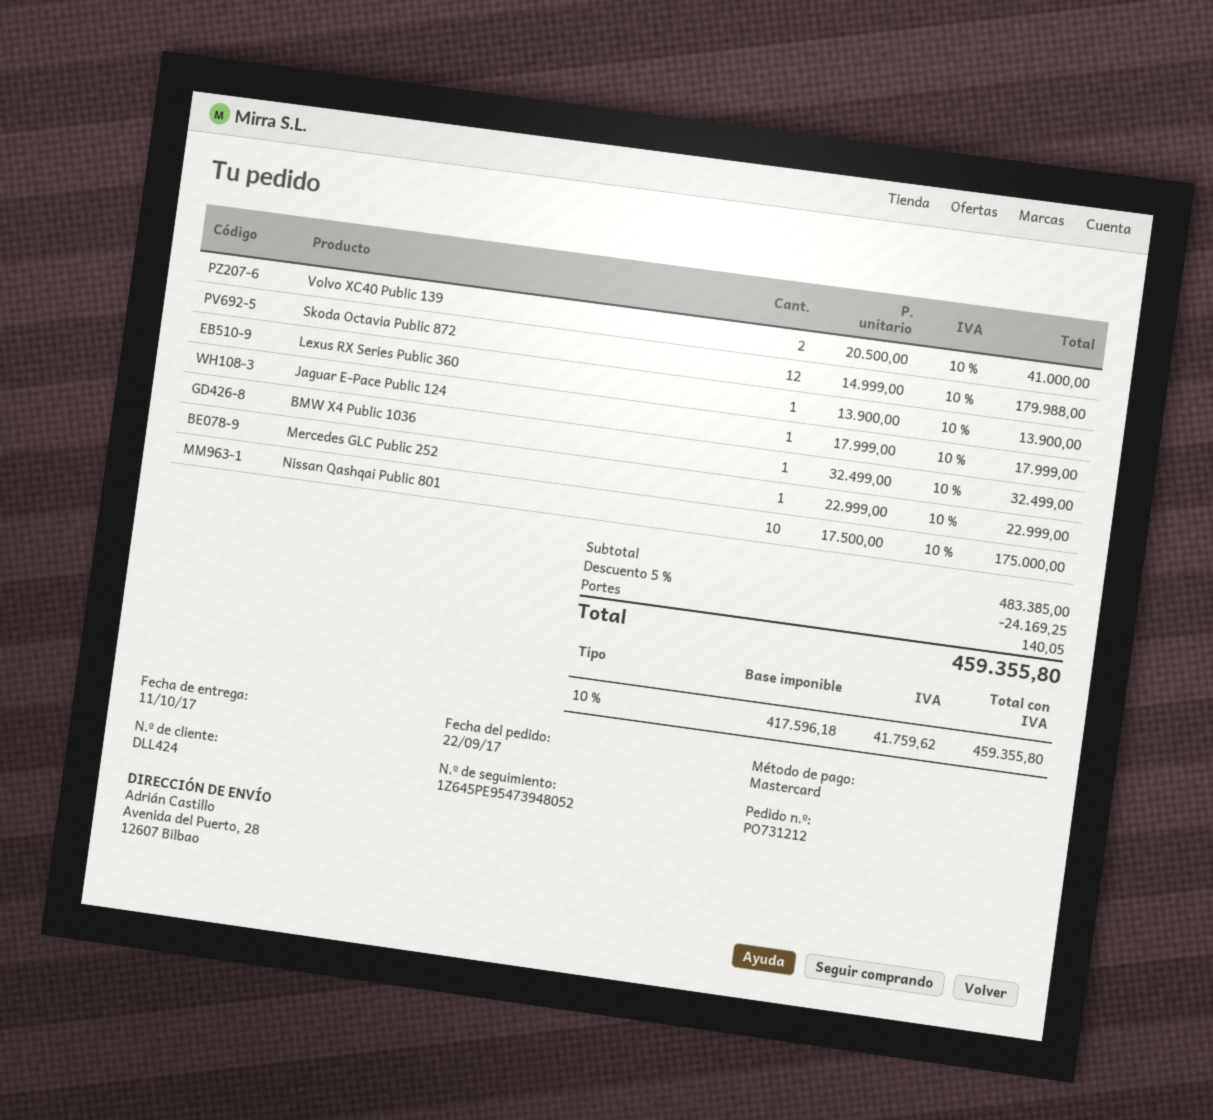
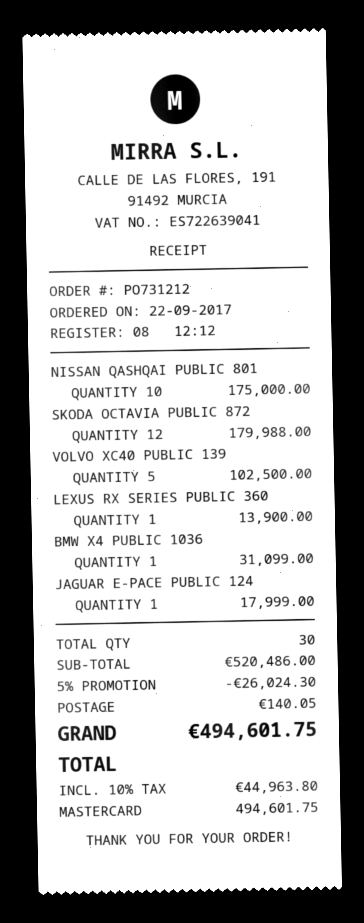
Volvo XC40 Public 139: 2 for 41000.00 -> 5 for 102500.00
BMW X4 Public 1036: 1 for 32499.00 -> 1 for 31099.00
Mercedes GLC Public 252: 1 for 22999.00 -> none
subtotal: 483385.00 -> 520486.00
discount: 5% = 24169.25 -> 5% = 26024.30
tax: 10% = 41759.62 -> 10% = 44963.80
total: 459355.80 -> 494601.75

